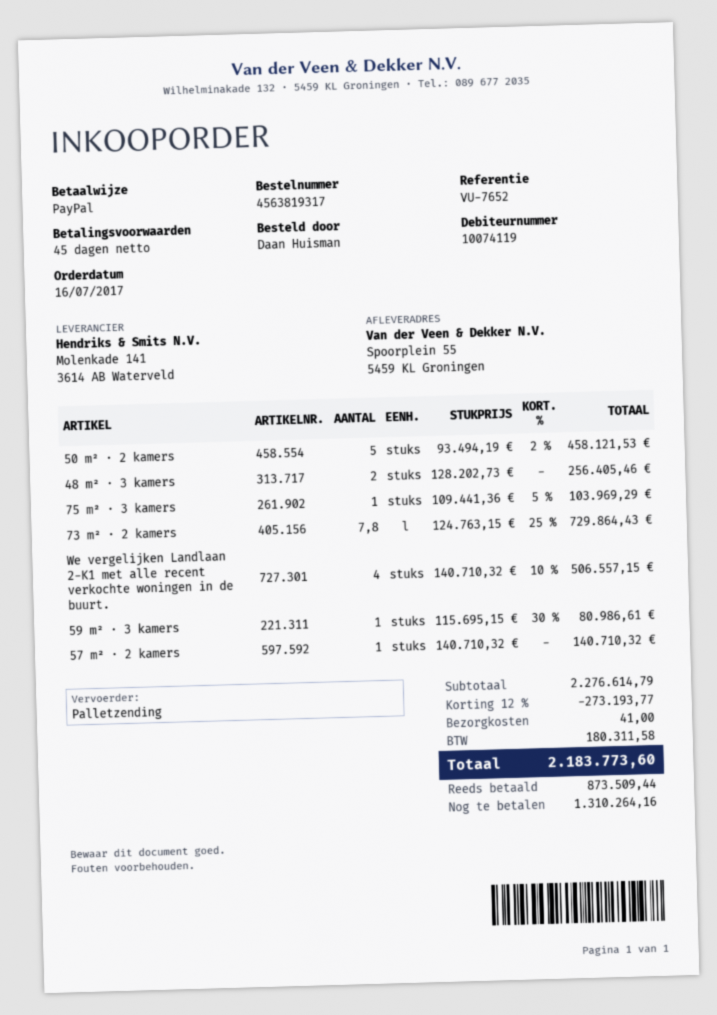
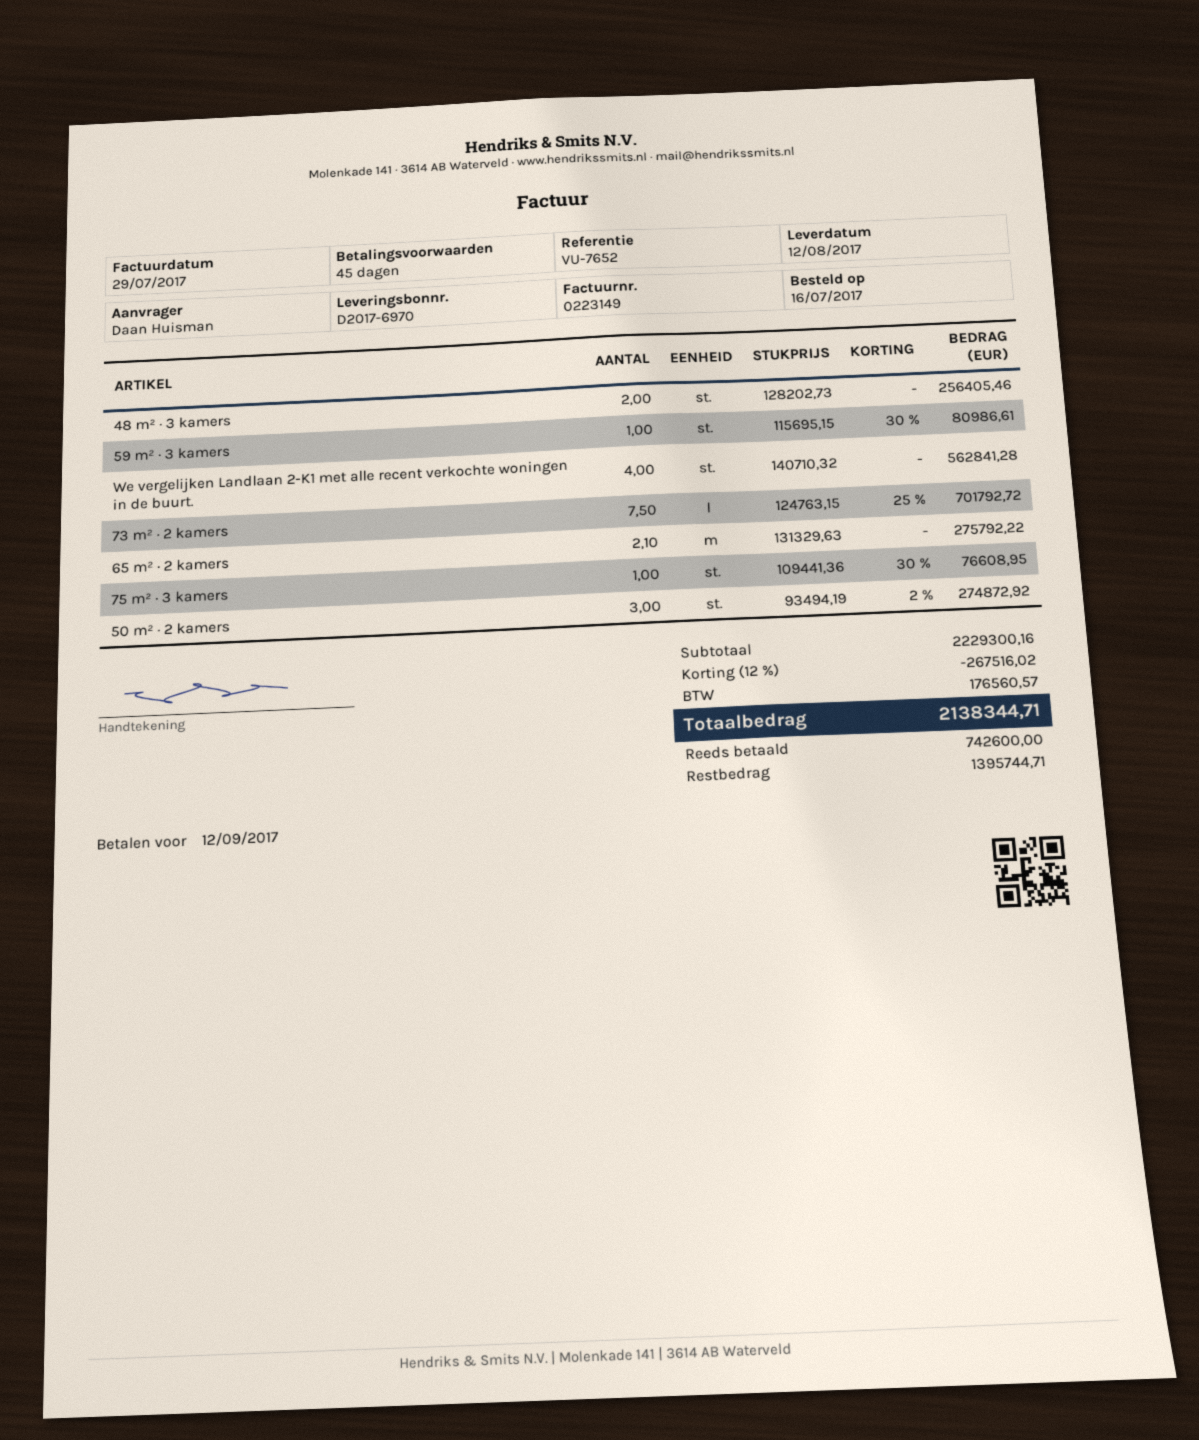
50 m² · 2 kamers: 5 x 93494.19 - 2% = 458121.53 -> 3 x 93494.19 - 2% = 274872.92
75 m² · 3 kamers: 1 x 109441.36 - 5% = 103969.29 -> 1 x 109441.36 - 30% = 76608.95
73 m² · 2 kamers: 7.8 x 124763.15 - 25% = 729864.43 -> 7.5 x 124763.15 - 25% = 701792.72
We vergelijken Landlaan 2-K1 met alle recent verkochte woningen in de buurt.: 4 x 140710.32 - 10% = 506557.15 -> 4 x 140710.32 = 562841.28
57 m² · 2 kamers: 1 x 140710.32 = 140710.32 -> none
65 m² · 2 kamers: none -> 2.1 x 131329.63 = 275792.22
subtotal: 2276614.79 -> 2229300.16
discount: 12% = 273193.77 -> 12% = 267516.02
shipping: 41.00 -> none
tax: 180311.58 -> 176560.57
total: 2183773.60 -> 2138344.71
deposit: 873509.44 -> 742600.00
balance: 1310264.16 -> 1395744.71

